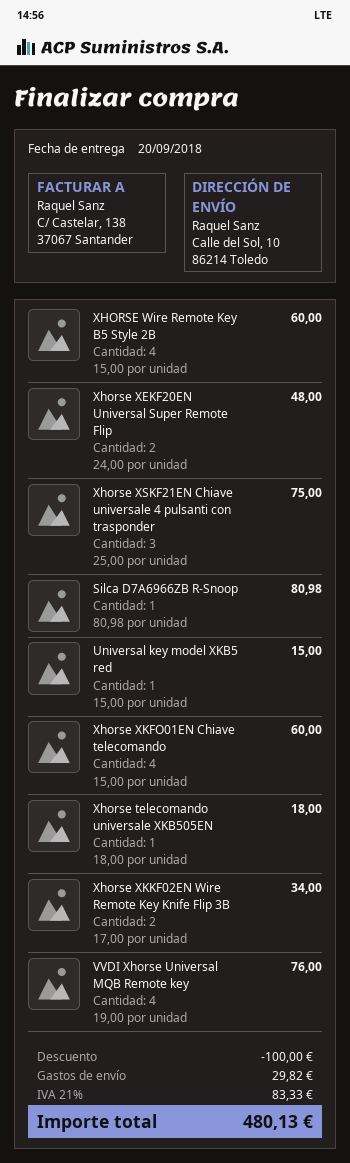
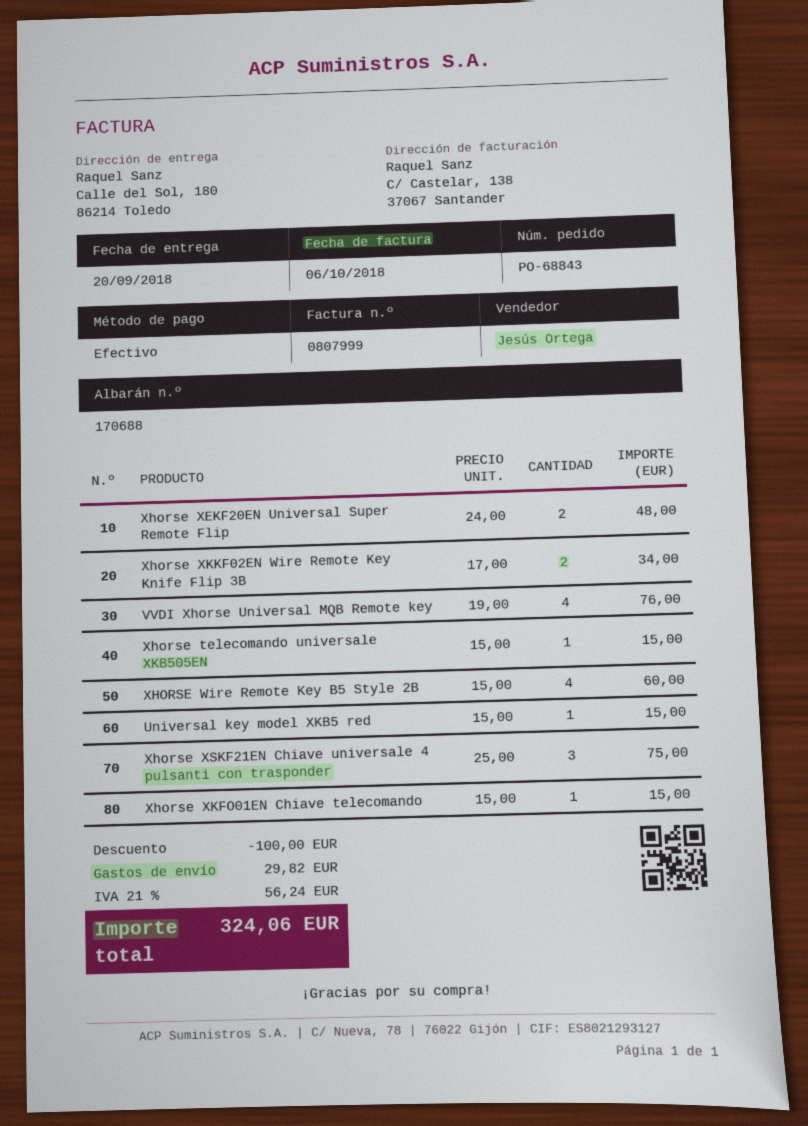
ship to: Calle del Sol, 10, 86214 Toledo -> Calle del Sol, 180, 86214 Toledo
Silca D7A6966ZB R-Snoop: 1 x 80.98 = 80.98 -> none
Xhorse XKFO01EN Chiave telecomando: 4 x 15.00 = 60.00 -> 1 x 15.00 = 15.00
Xhorse telecomando universale XKB505EN: 1 x 18.00 = 18.00 -> 1 x 15.00 = 15.00
tax: 21% = 83.33 -> 21% = 56.24
total: 480.13 -> 324.06

